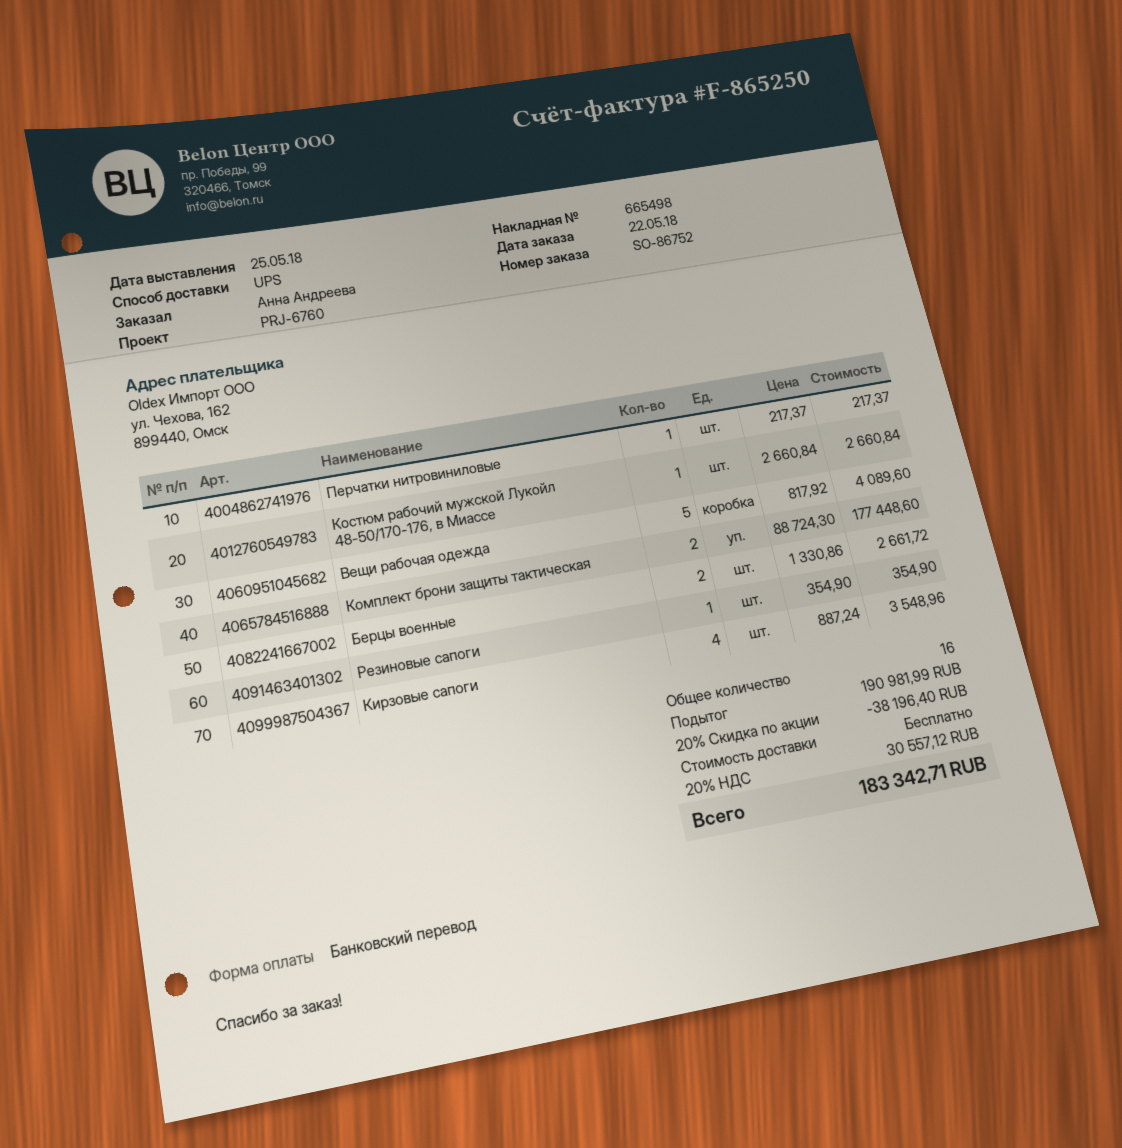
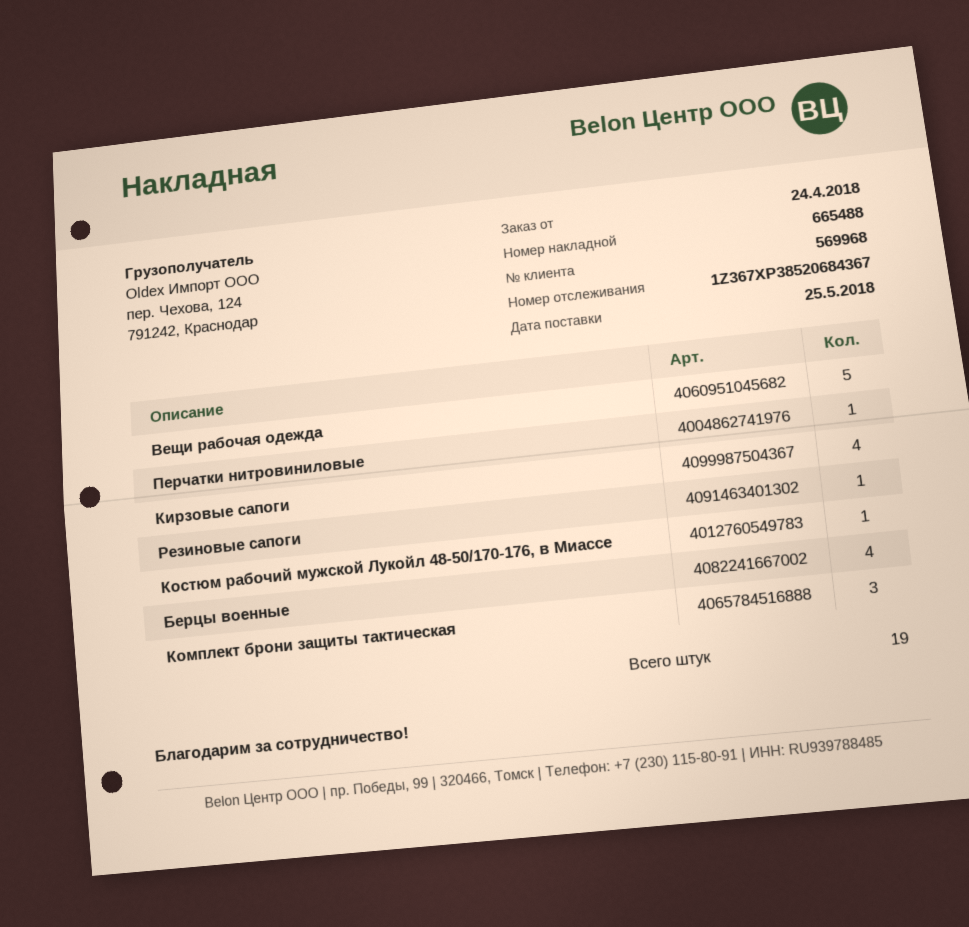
order date: 2018-05-22 -> 2018-04-24
delivery note number: 665498 -> 665488
Комплект брони защиты тактическая: 2 -> 3
Берцы военные: 2 -> 4
total quantity: 16 -> 19

